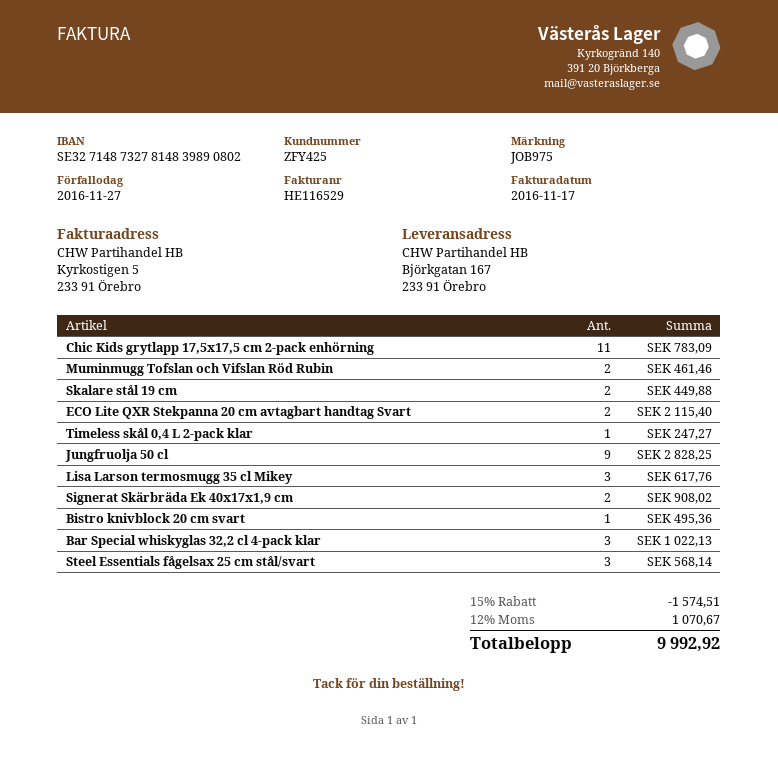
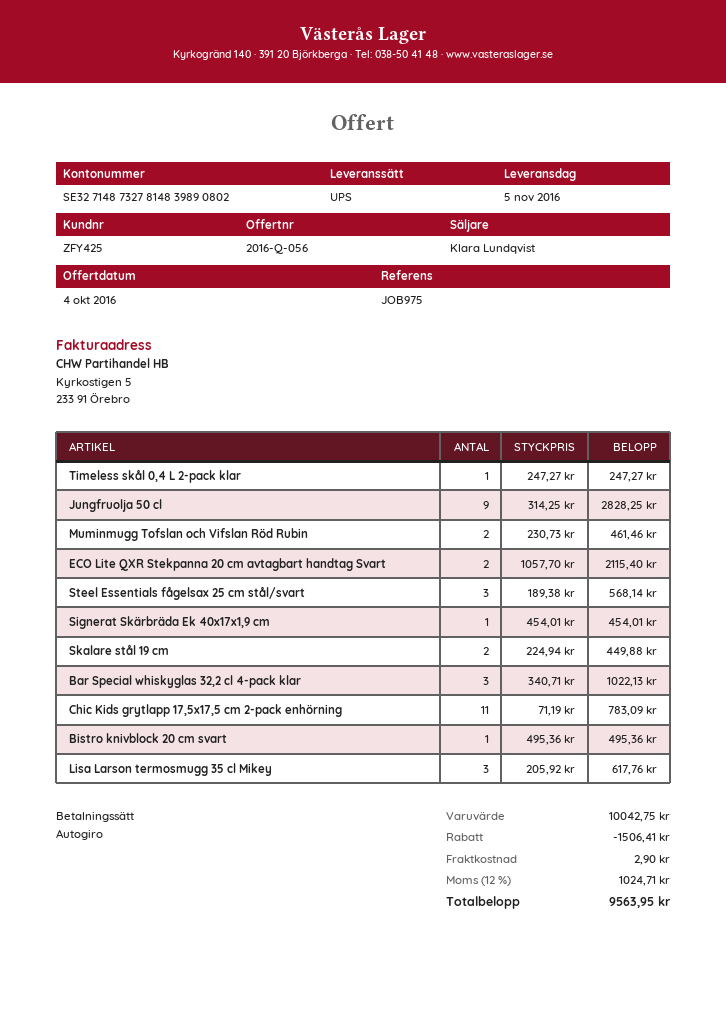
Signerat Skärbräda Ek 40x17x1,9 cm: 2 for 908.02 -> 1 for 454.01
discount: 1574.51 -> 1506.41
shipping: none -> 2.90
tax: 12% = 1070.67 -> 12% = 1024.71
total: 9992.92 -> 9563.95

